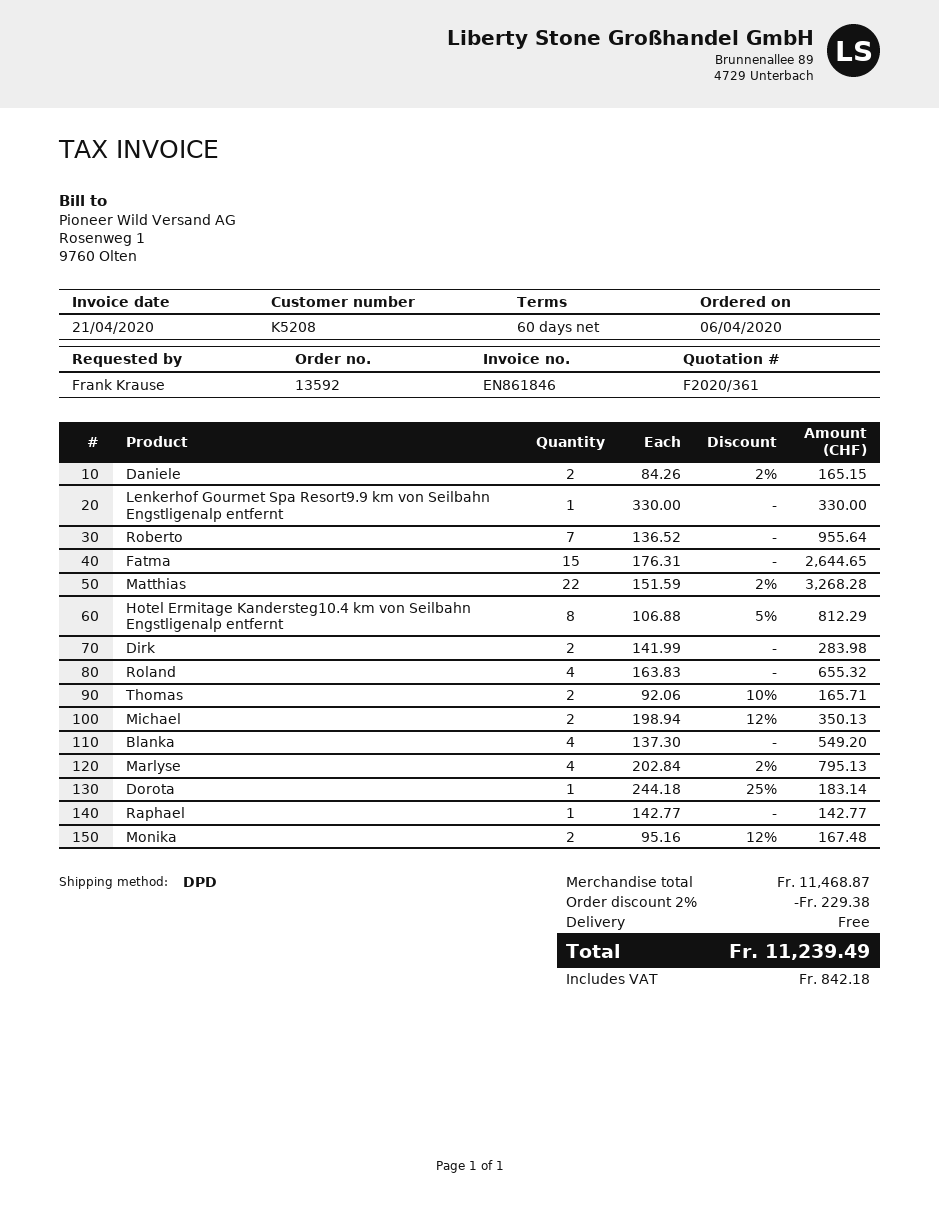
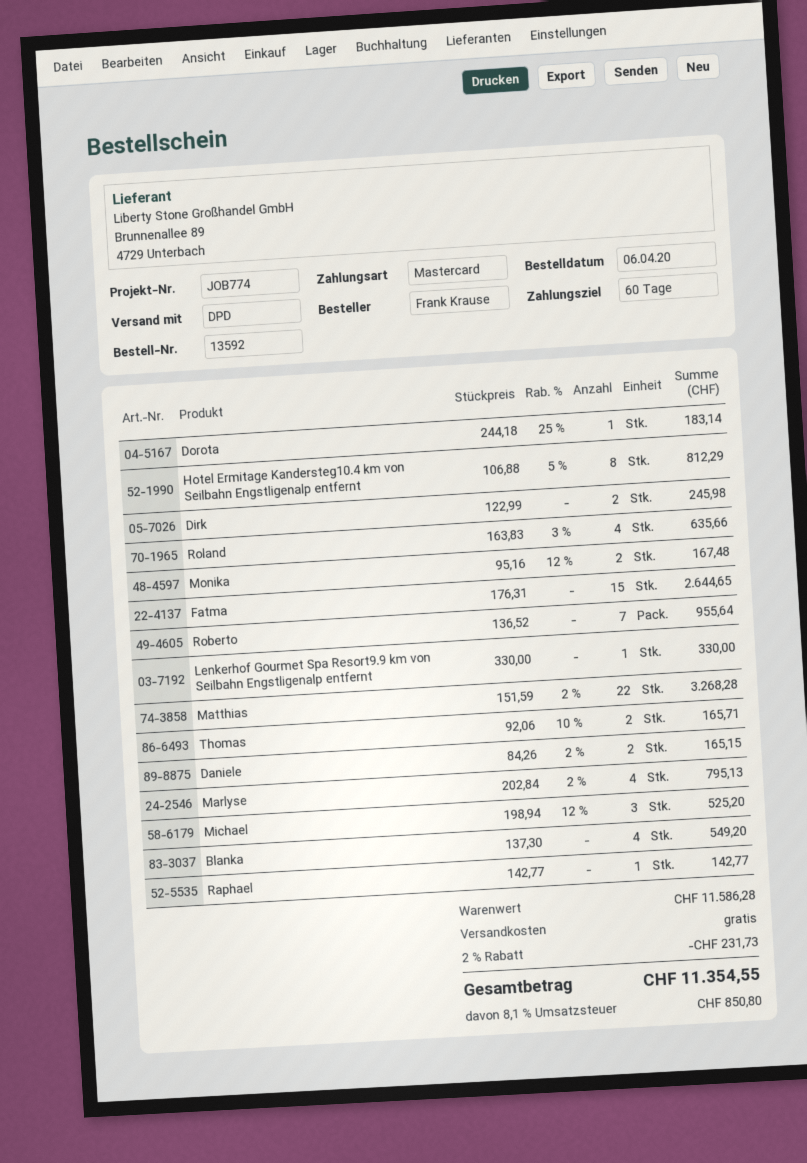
Dirk: 2 x 141.99 = 283.98 -> 2 x 122.99 = 245.98
Roland: 4 x 163.83 = 655.32 -> 4 x 163.83 - 3% = 635.66
Michael: 2 x 198.94 - 12% = 350.13 -> 3 x 198.94 - 12% = 525.20
subtotal: 11468.87 -> 11586.28
discount: 2% = 229.38 -> 2% = 231.73
tax: 842.18 -> 850.80
total: 11239.49 -> 11354.55

